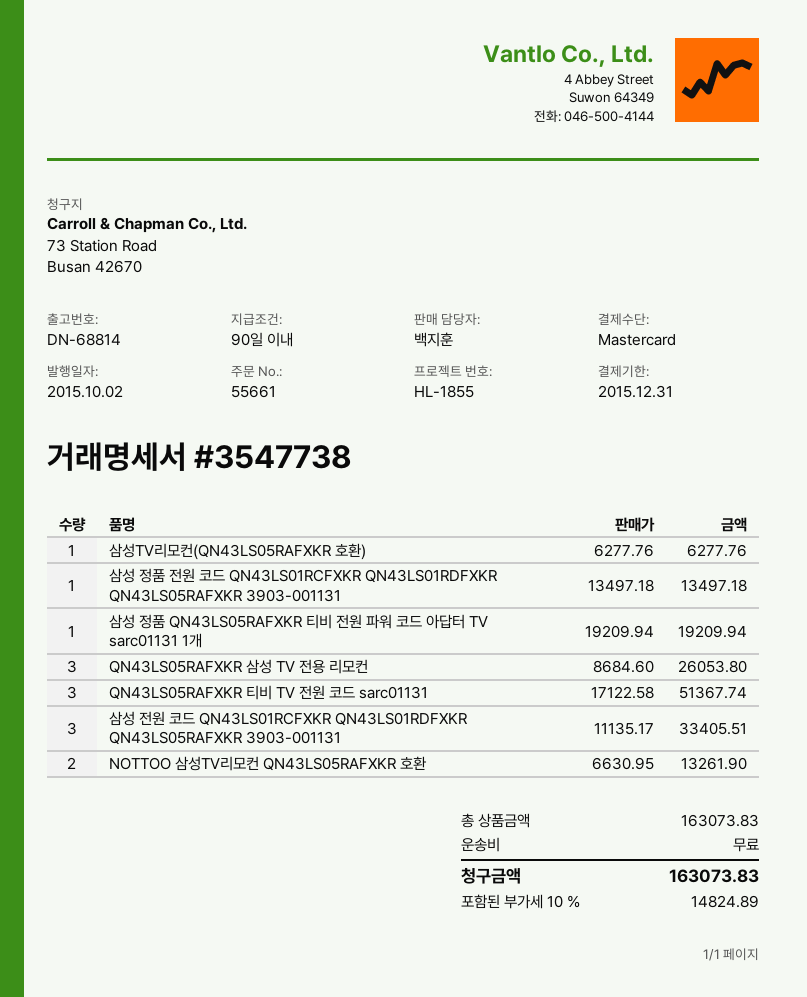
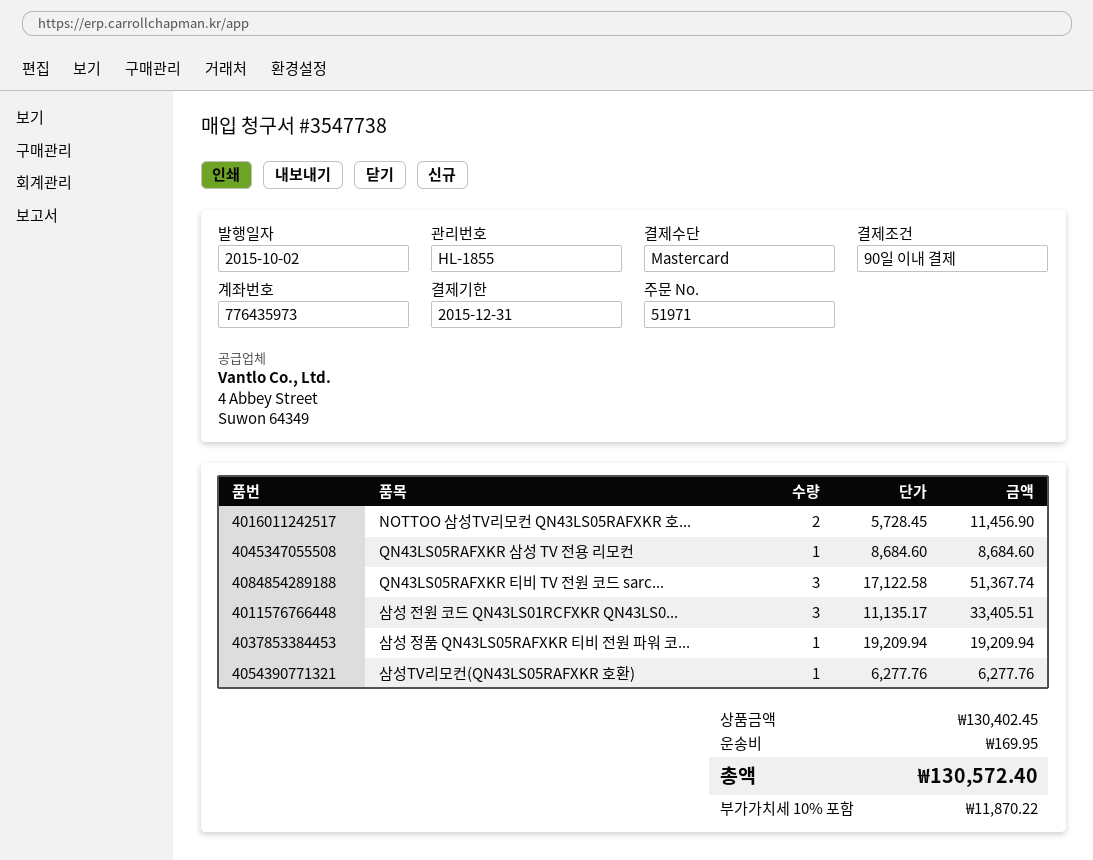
order number: 55661 -> 51971
삼성 정품 전원 코드 QN43LS01RCFXKR QN43LS01RDFXKR QN43LS05RAFXKR 3903-001131: 1 x 13497.18 = 13497.18 -> none
QN43LS05RAFXKR 삼성 TV 전용 리모컨: 3 x 8684.60 = 26053.80 -> 1 x 8684.60 = 8684.60
NOTTOO 삼성TV리모컨 QN43LS05RAFXKR 호환: 2 x 6630.95 = 13261.90 -> 2 x 5728.45 = 11456.90
subtotal: 163073.83 -> 130402.45
shipping: 0.00 -> 169.95
tax: 10% = 14824.89 -> 10% = 11870.22
total: 163073.83 -> 130572.40

